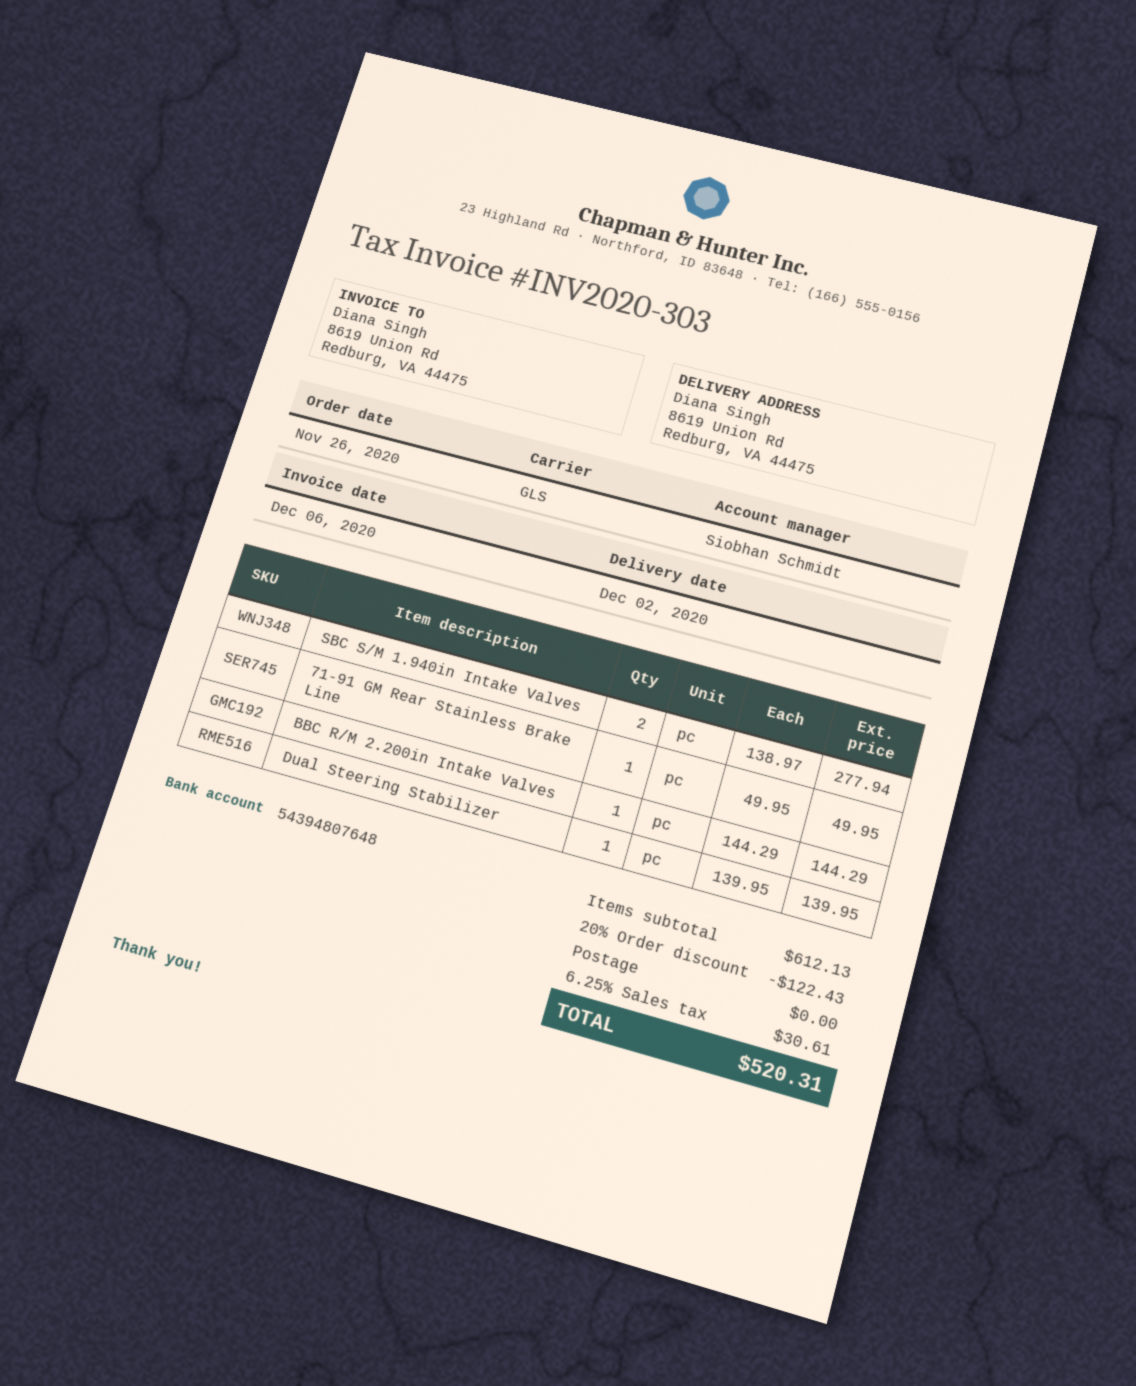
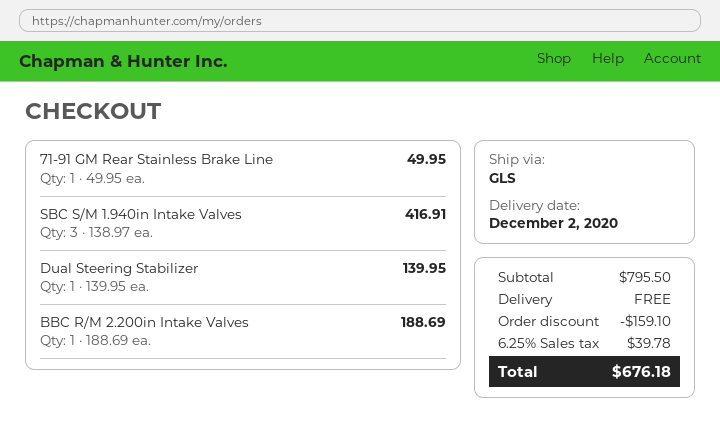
SBC S/M 1.940in Intake Valves: 2 x 138.97 = 277.94 -> 3 x 138.97 = 416.91
BBC R/M 2.200in Intake Valves: 1 x 144.29 = 144.29 -> 1 x 188.69 = 188.69
subtotal: 612.13 -> 795.50
discount: 122.43 -> 159.10
tax: 6.25% = 30.61 -> 6.25% = 39.78
total: 520.31 -> 676.18

